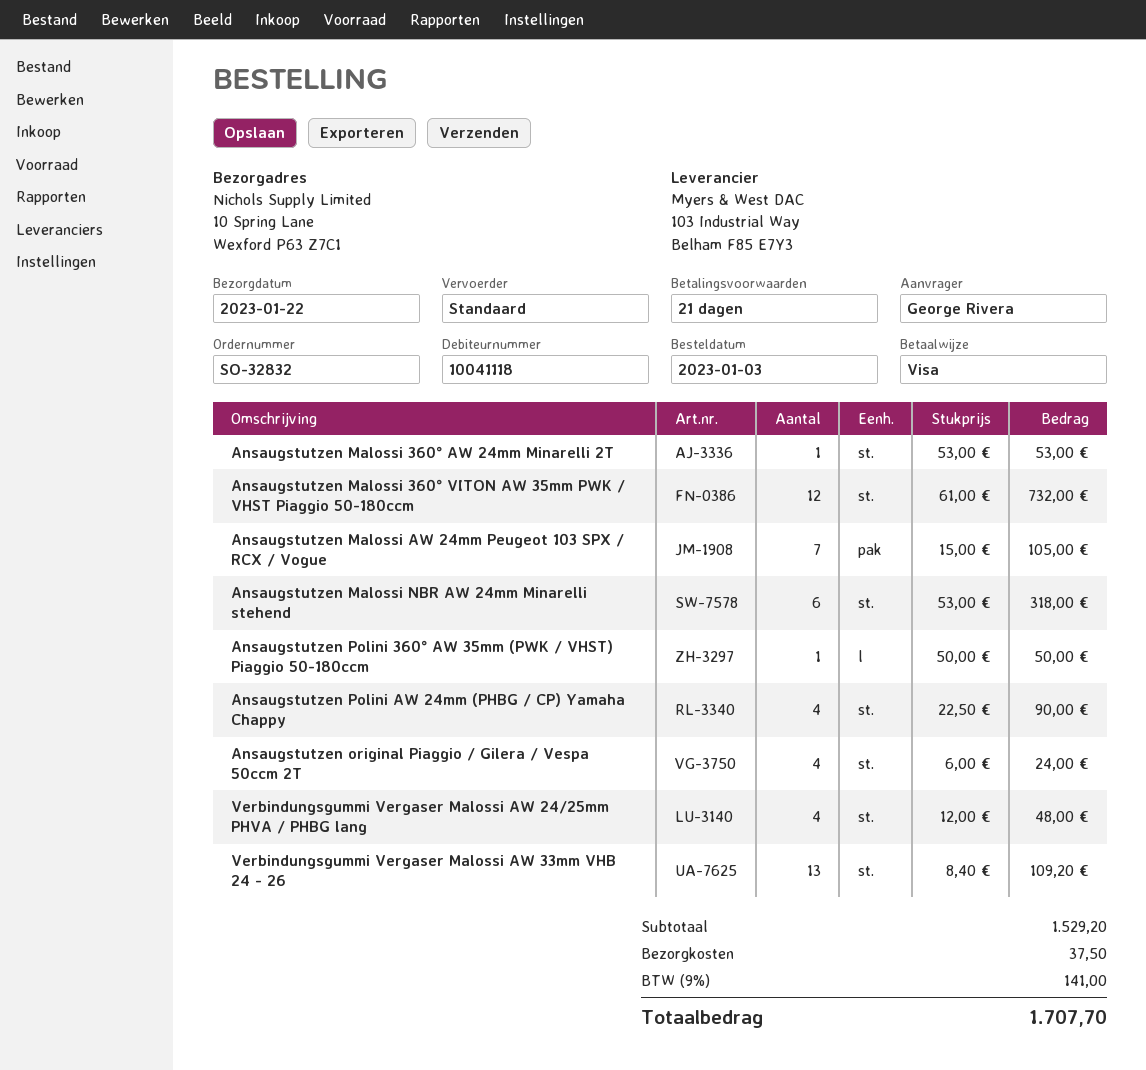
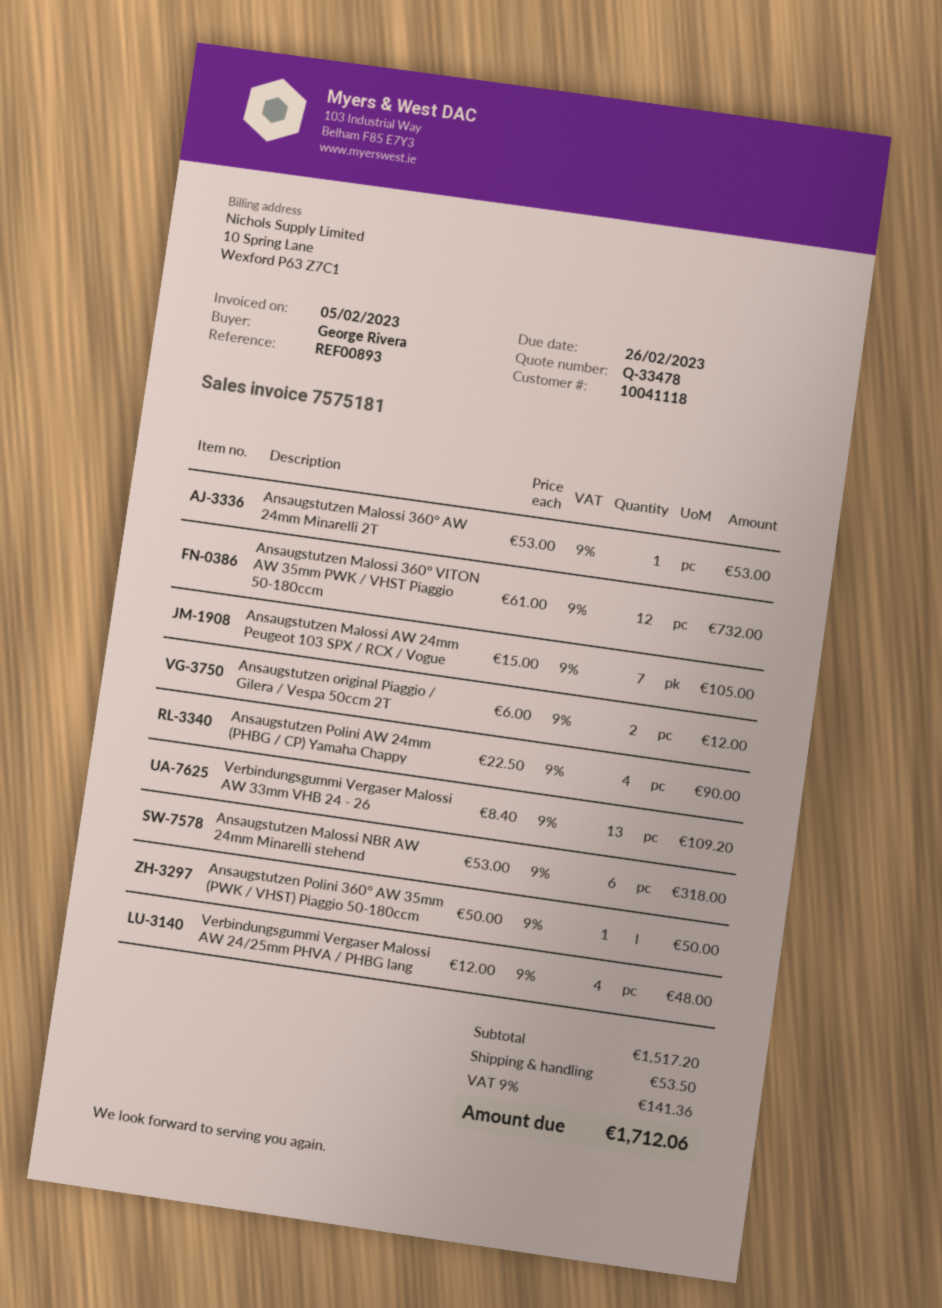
Ansaugstutzen original Piaggio / Gilera / Vespa 50ccm 2T: 4 x 6.00 = 24.00 -> 2 x 6.00 = 12.00
subtotal: 1529.20 -> 1517.20
shipping: 37.50 -> 53.50
tax: 9% = 141.00 -> 9% = 141.36
total: 1707.70 -> 1712.06

